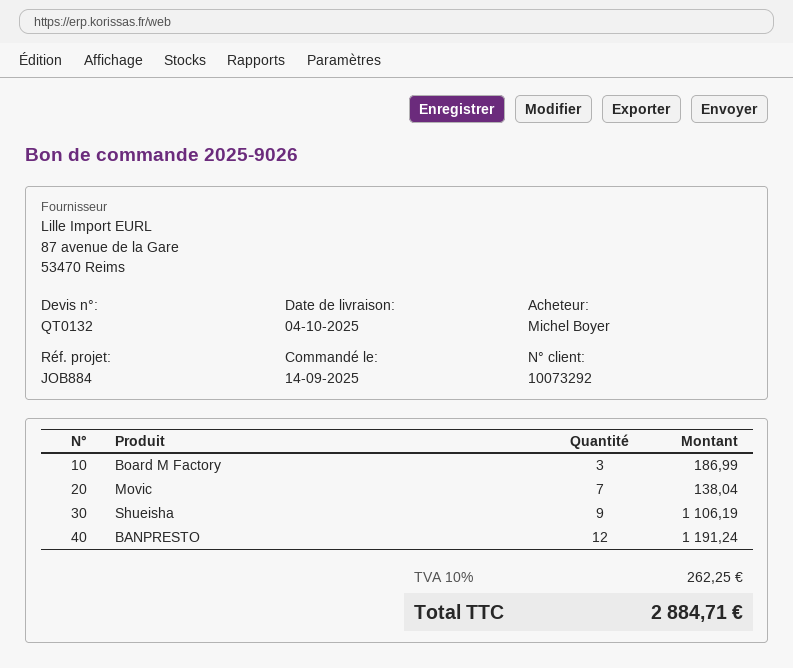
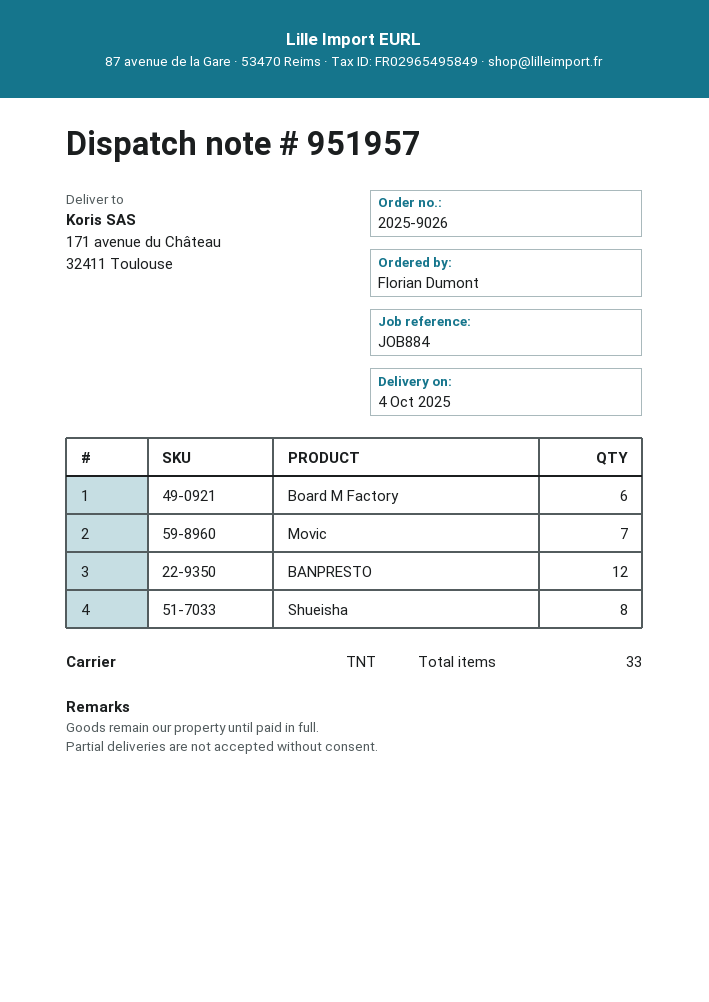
ordered by: Michel Boyer -> Florian Dumont
Board M Factory: 3 -> 6
Shueisha: 9 -> 8

